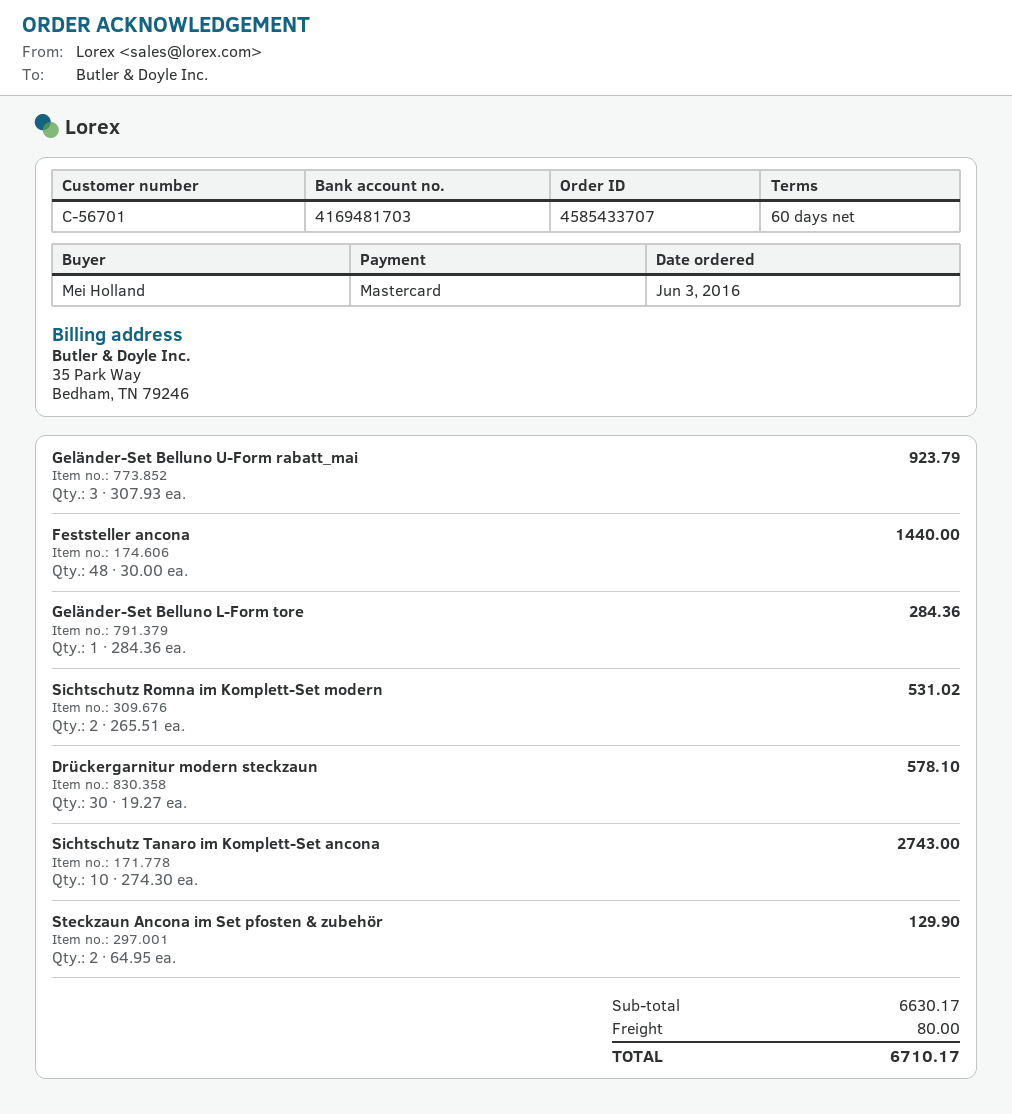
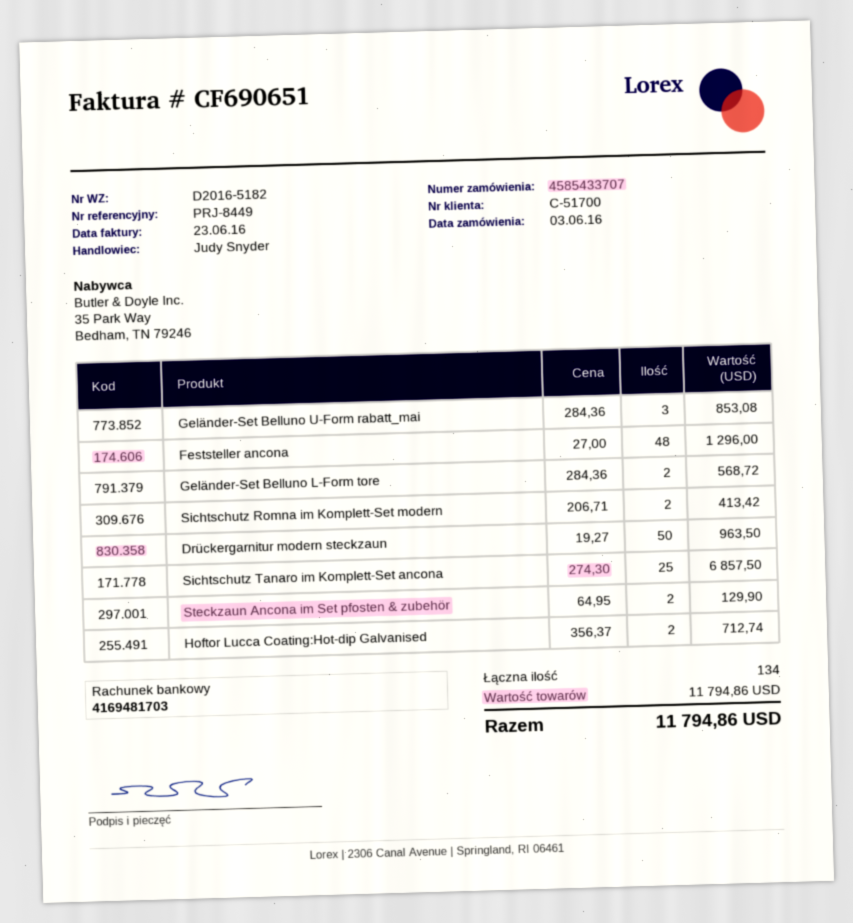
customer number: C-56701 -> C-51700
Geländer-Set Belluno U-Form rabatt_mai: 3 x 307.93 = 923.79 -> 3 x 284.36 = 853.08
Feststeller ancona: 48 x 30.00 = 1440.00 -> 48 x 27.00 = 1296.00
Geländer-Set Belluno L-Form tore: 1 x 284.36 = 284.36 -> 2 x 284.36 = 568.72
Sichtschutz Romna im Komplett-Set modern: 2 x 265.51 = 531.02 -> 2 x 206.71 = 413.42
Drückergarnitur modern steckzaun: 30 x 19.27 = 578.10 -> 50 x 19.27 = 963.50
Sichtschutz Tanaro im Komplett-Set ancona: 10 x 274.30 = 2743.00 -> 25 x 274.30 = 6857.50
Hoftor Lucca Coating:Hot-dip Galvanised: none -> 2 x 356.37 = 712.74
subtotal: 6630.17 -> 11794.86
shipping: 80.00 -> none
total: 6710.17 -> 11794.86

